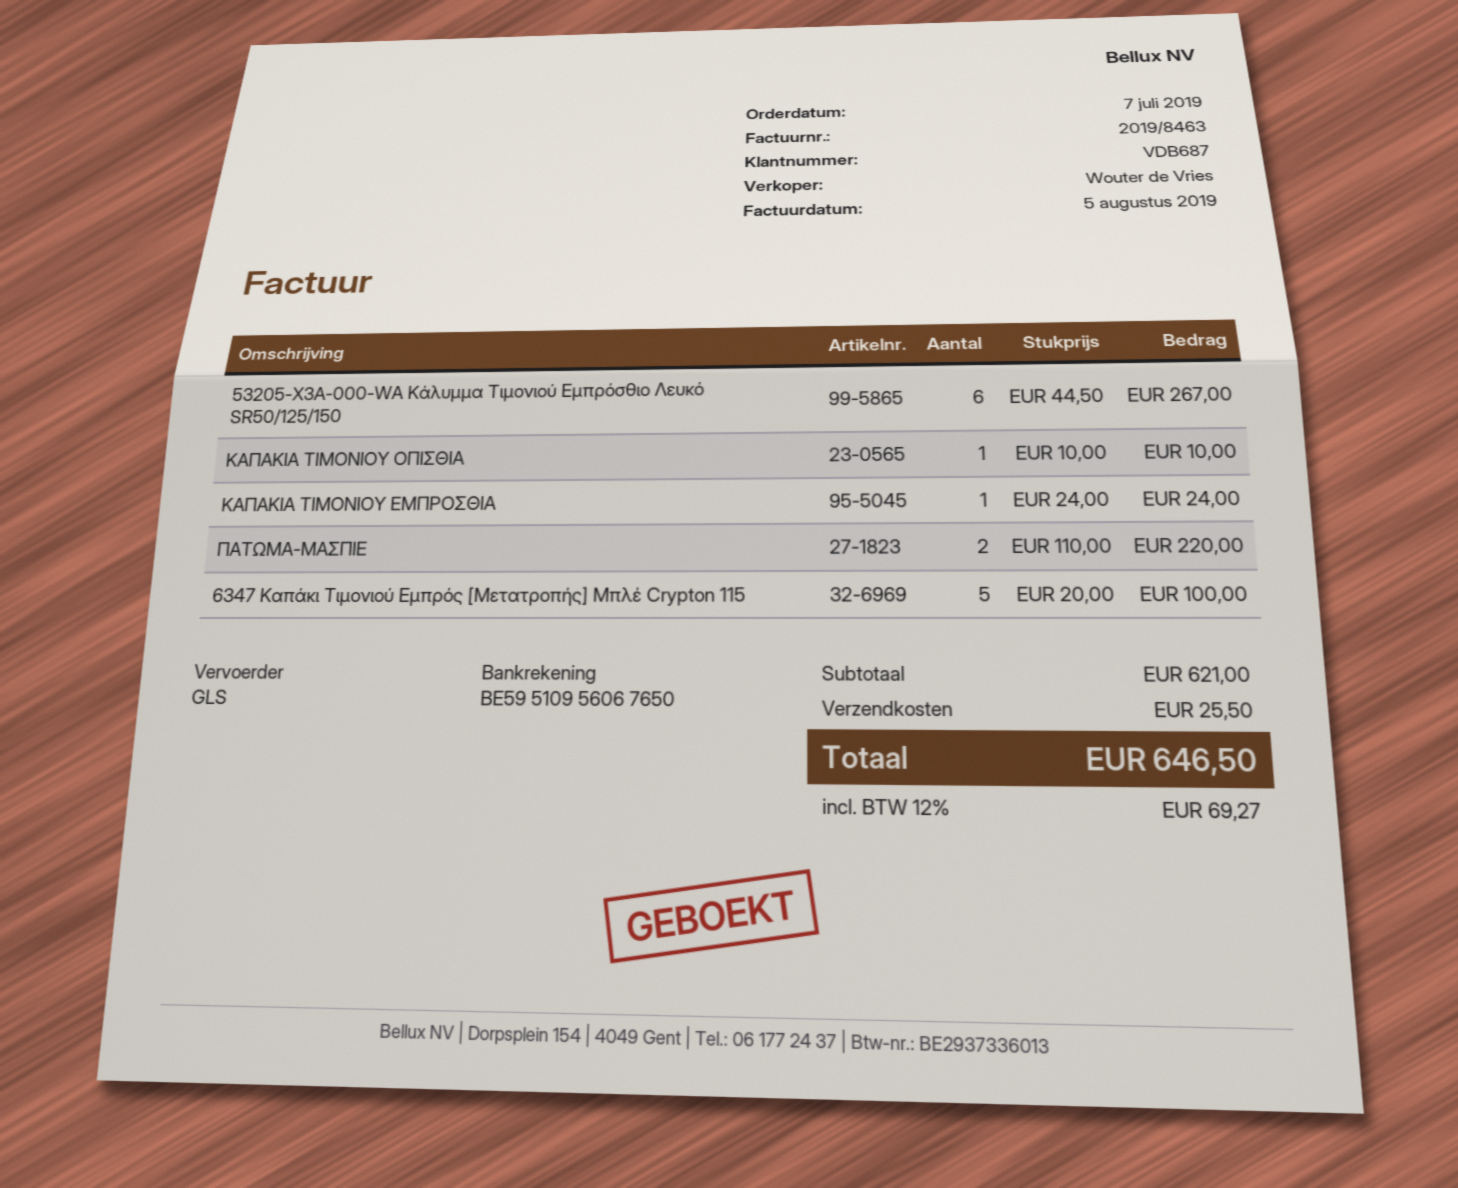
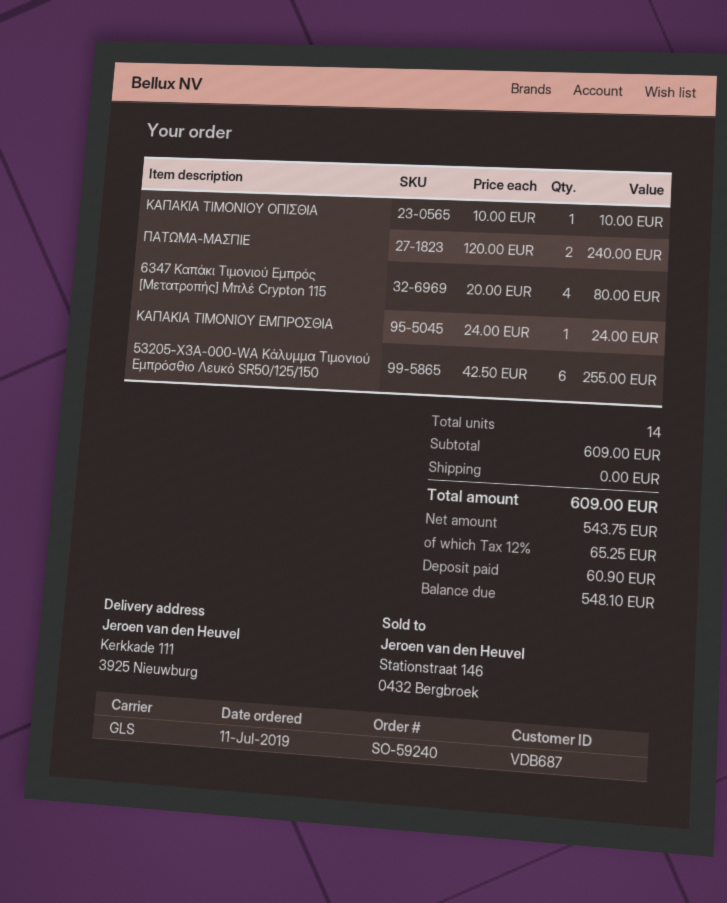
order date: 2019-07-07 -> 2019-07-11
53205-X3A-000-WA Κάλυμμα Τιμονιού Εμπρόσθιο Λευκό SR50/125/150: 6 x 44.50 = 267.00 -> 6 x 42.50 = 255.00
ΠΑΤΩΜΑ-ΜΑΣΠΙΕ: 2 x 110.00 = 220.00 -> 2 x 120.00 = 240.00
6347 Καπάκι Τιμονιού Εμπρός [Μετατροπής] Μπλέ Crypton 115: 5 x 20.00 = 100.00 -> 4 x 20.00 = 80.00
subtotal: 621.00 -> 609.00
shipping: 25.50 -> 0.00
tax: 12% = 69.27 -> 12% = 65.25
total: 646.50 -> 609.00

